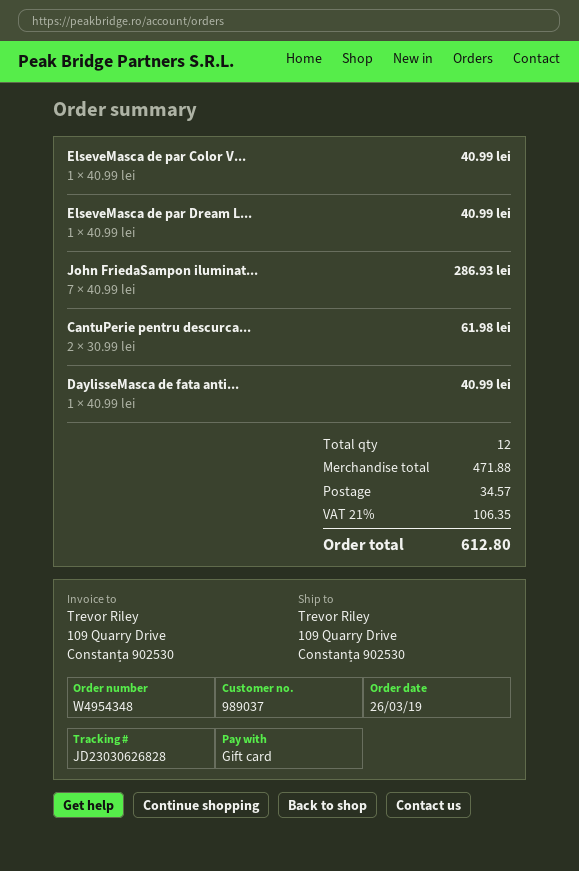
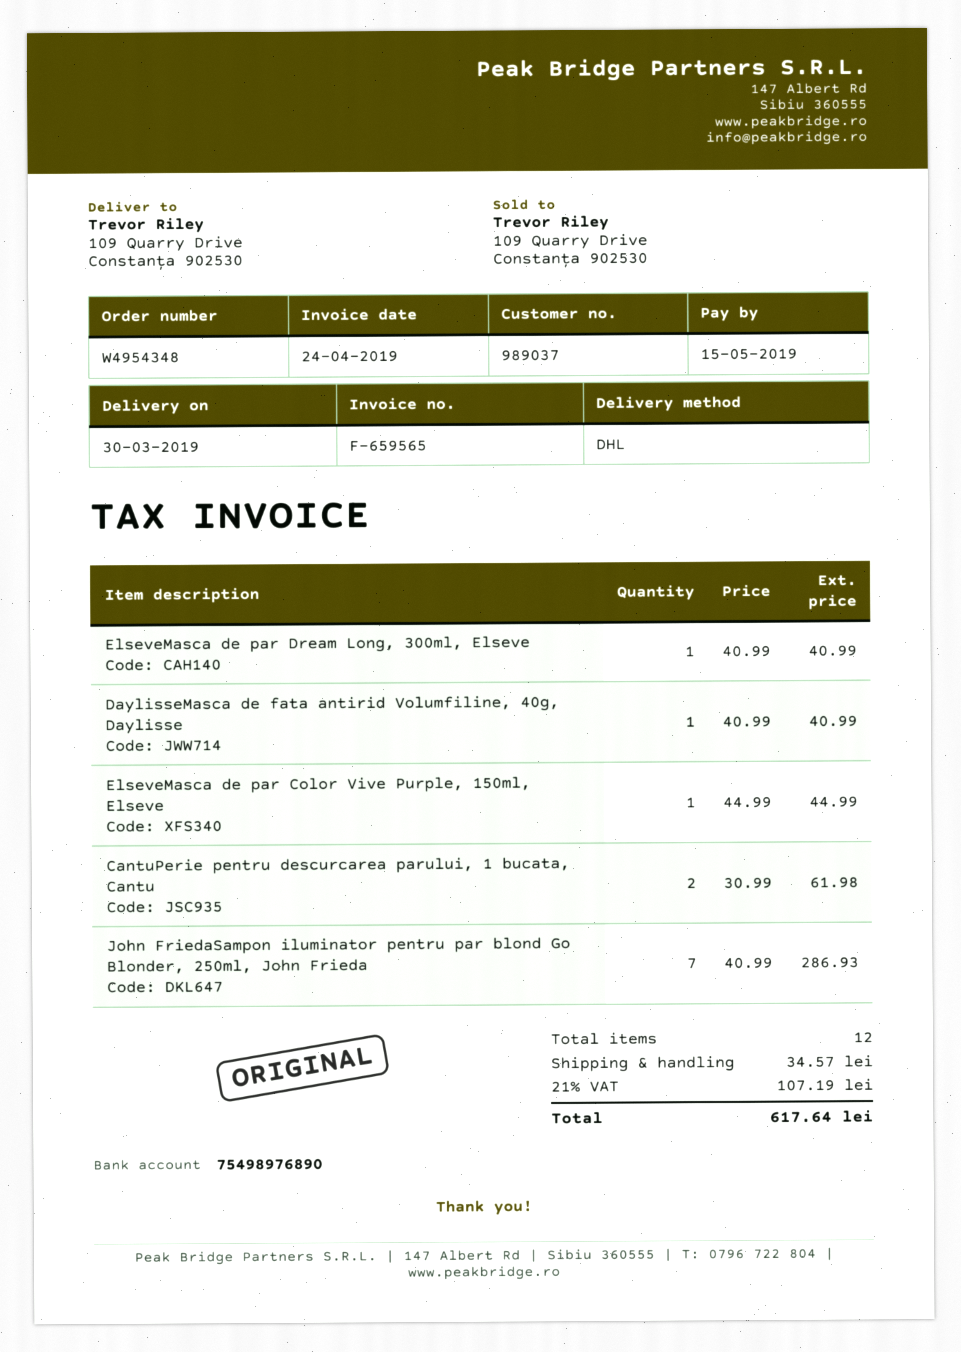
ElseveMasca de par Color V...: 1 x 40.99 = 40.99 -> 1 x 44.99 = 44.99
tax: 21% = 106.35 -> 21% = 107.19
total: 612.80 -> 617.64

